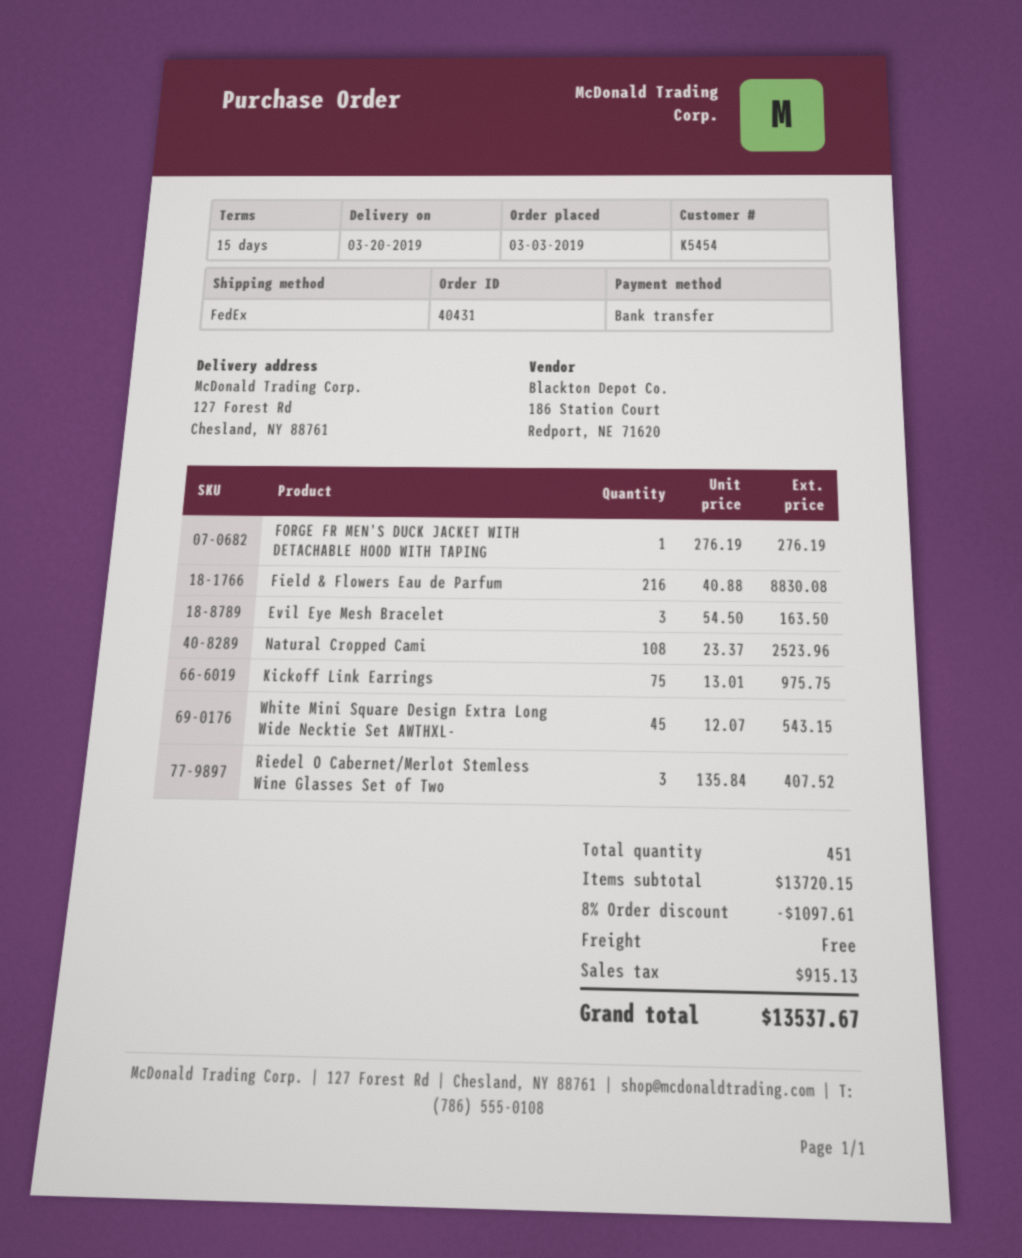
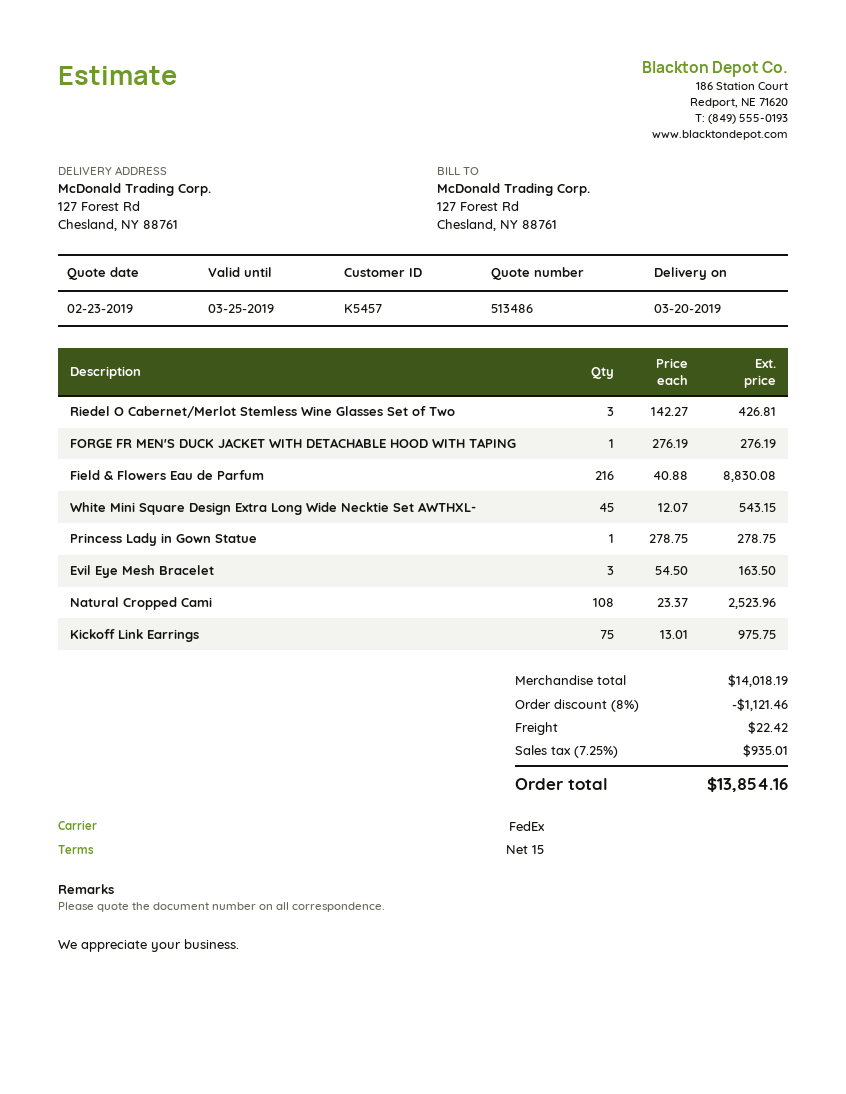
customer number: K5454 -> K5457
Riedel O Cabernet/Merlot Stemless Wine Glasses Set of Two: 3 x 135.84 = 407.52 -> 3 x 142.27 = 426.81
Princess Lady in Gown Statue: none -> 1 x 278.75 = 278.75
subtotal: 13720.15 -> 14018.19
discount: 8% = 1097.61 -> 8% = 1121.46
shipping: 0.00 -> 22.42
tax: 915.13 -> 935.01
total: 13537.67 -> 13854.16

